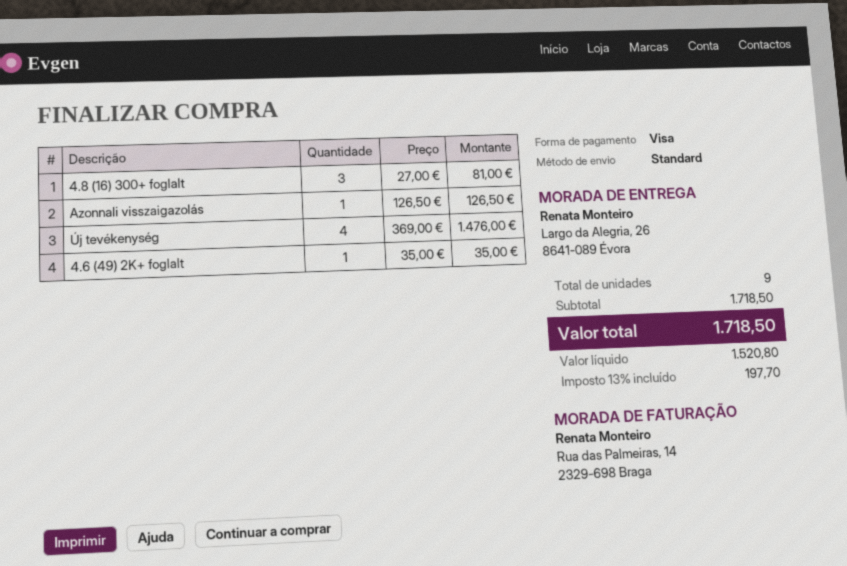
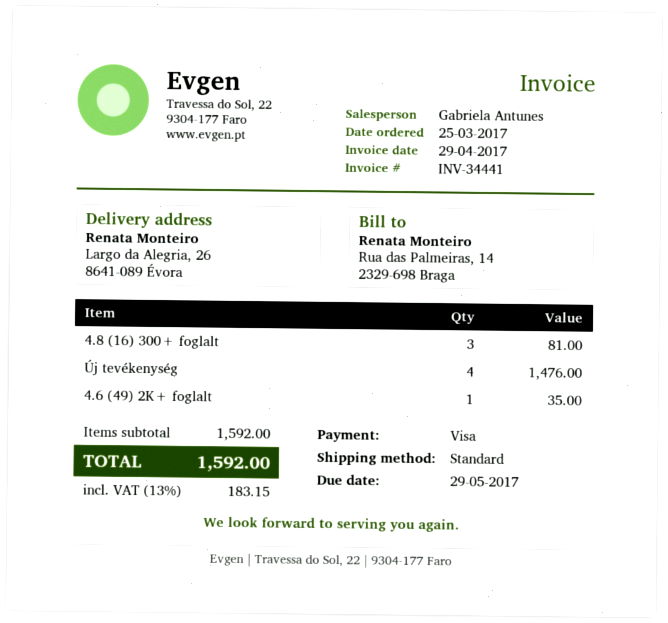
Azonnali visszaigazolás: 1 for 126.50 -> none
subtotal: 1718.50 -> 1592.00
tax: 13% = 197.70 -> 13% = 183.15
total: 1718.50 -> 1592.00

